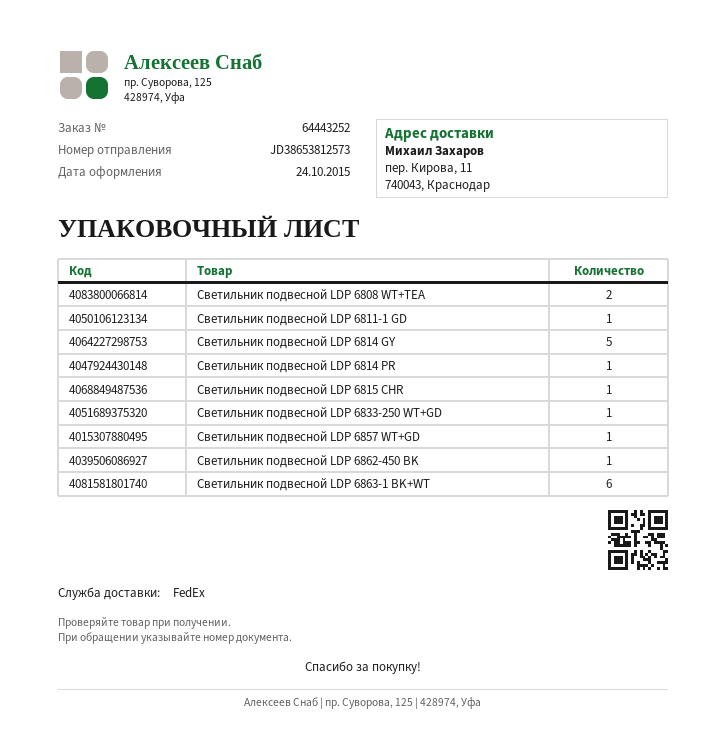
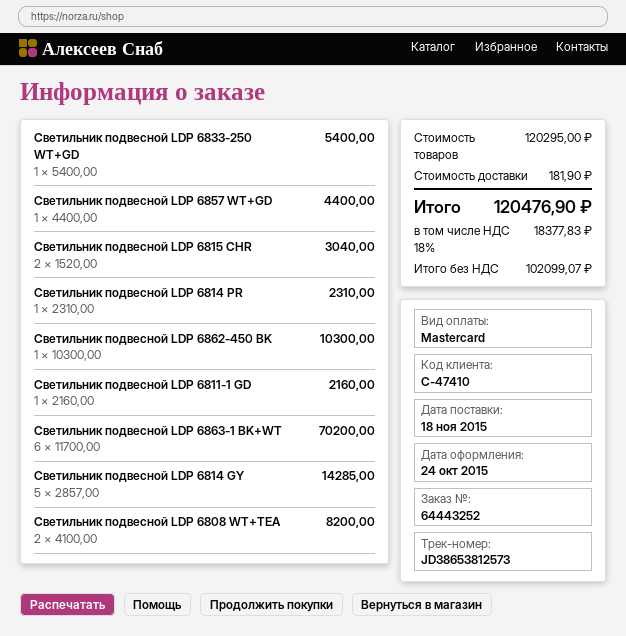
Светильник подвесной LDP 6815 CHR: 1 -> 2

